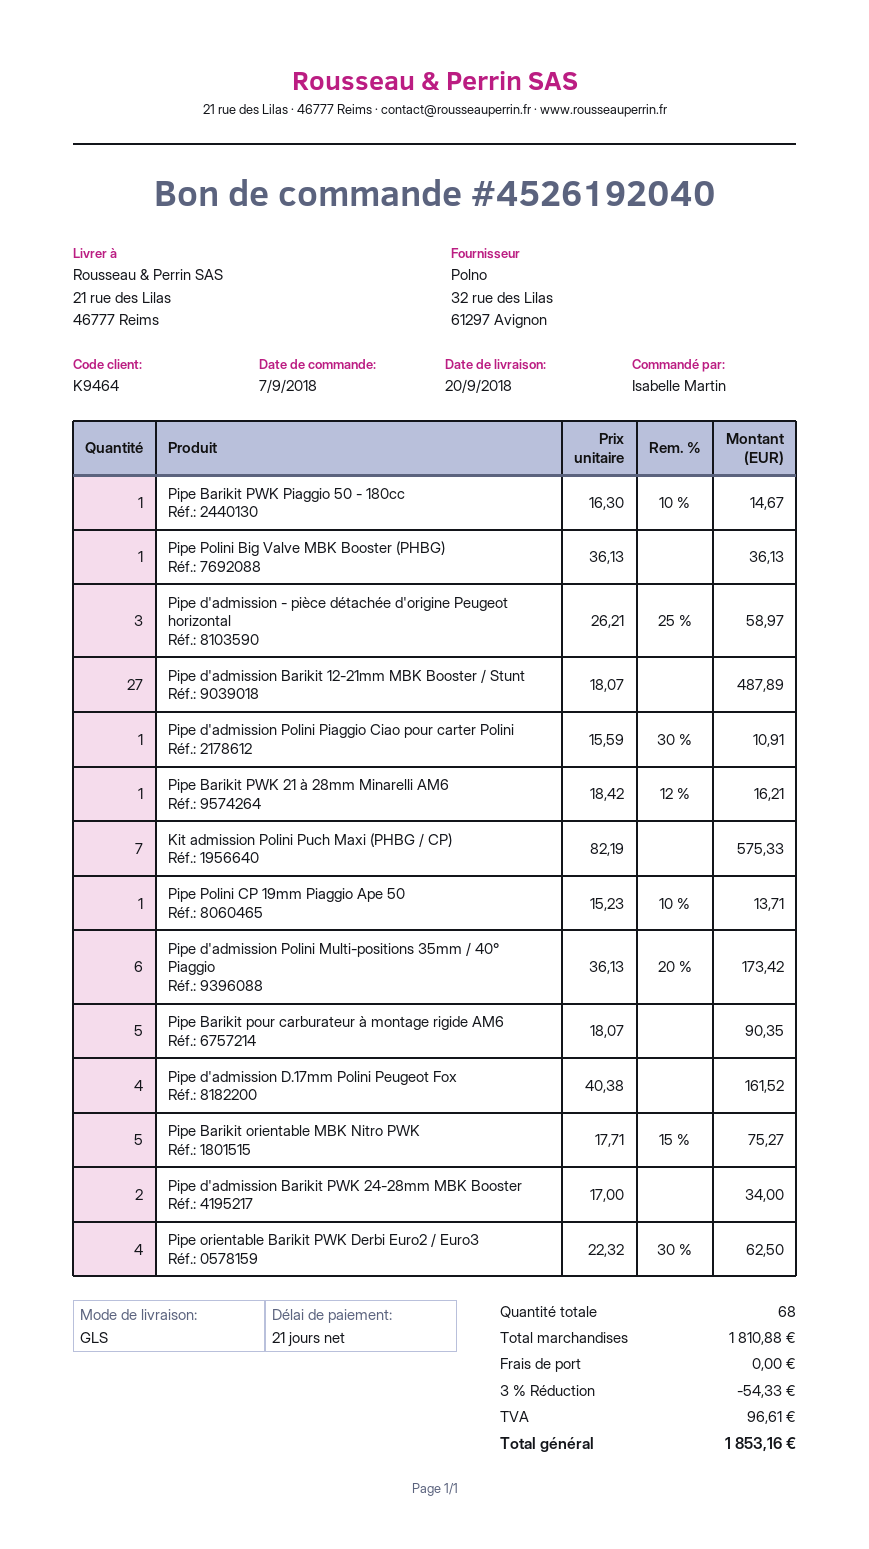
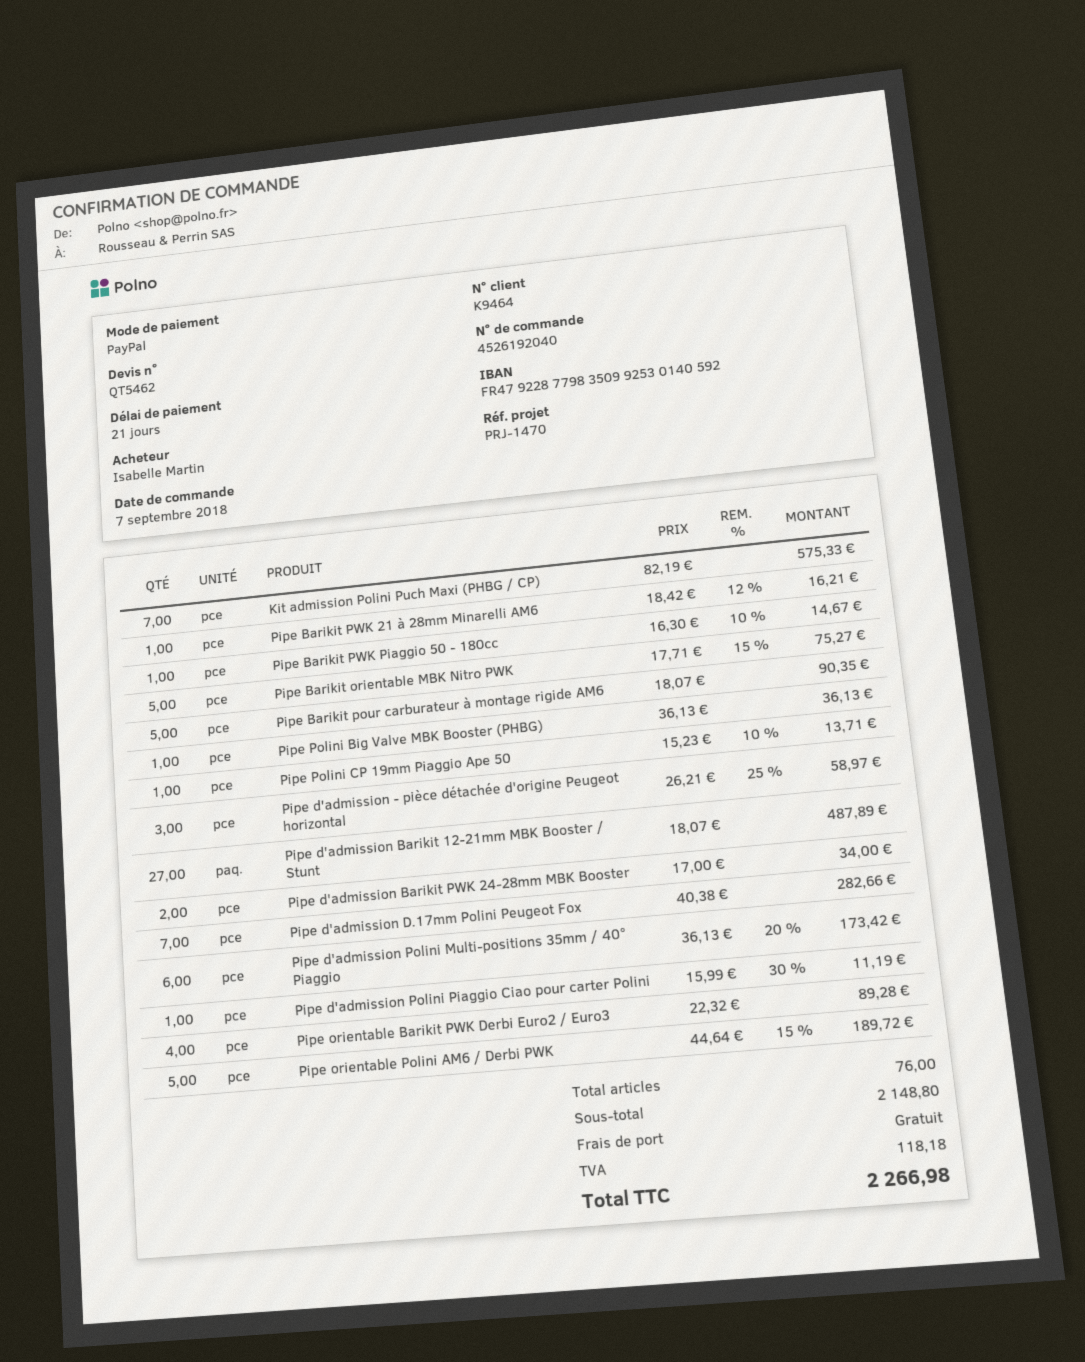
Pipe d'admission Polini Piaggio Ciao pour carter Polini: 1 x 15.59 - 30% = 10.91 -> 1 x 15.99 - 30% = 11.19
Pipe d'admission D.17mm Polini Peugeot Fox: 4 x 40.38 = 161.52 -> 7 x 40.38 = 282.66
Pipe orientable Barikit PWK Derbi Euro2 / Euro3: 4 x 22.32 - 30% = 62.50 -> 4 x 22.32 = 89.28
Pipe orientable Polini AM6 / Derbi PWK: none -> 5 x 44.64 - 15% = 189.72
total quantity: 68 -> 76
subtotal: 1810.88 -> 2148.80
discount: 3% = 54.33 -> none
tax: 96.61 -> 118.18
total: 1853.16 -> 2266.98

